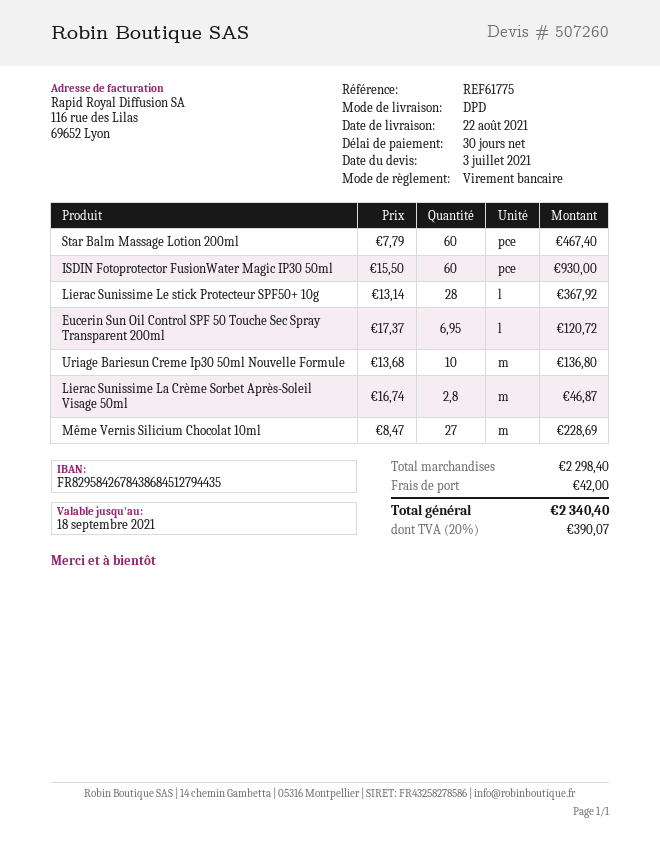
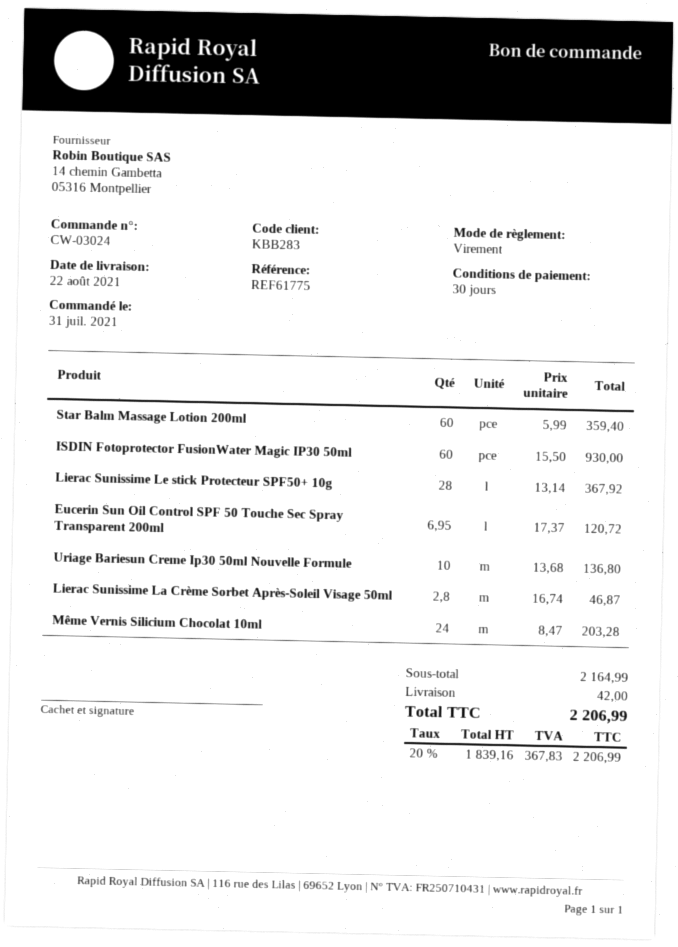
Star Balm Massage Lotion 200ml: 60 x 7.79 = 467.40 -> 60 x 5.99 = 359.40
Même Vernis Silicium Chocolat 10ml: 27 x 8.47 = 228.69 -> 24 x 8.47 = 203.28
subtotal: 2298.40 -> 2164.99
tax: 20% = 390.07 -> 20% = 367.83
total: 2340.40 -> 2206.99

